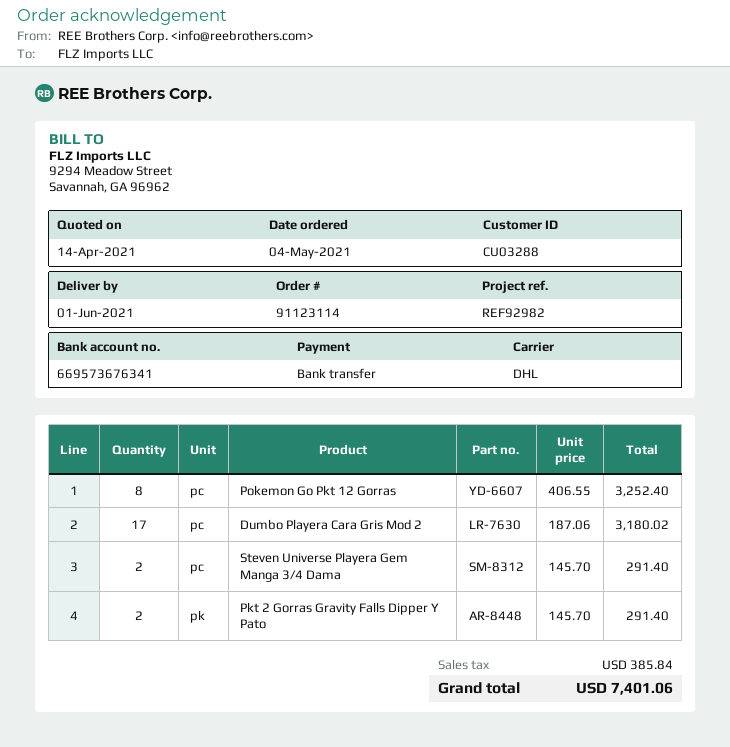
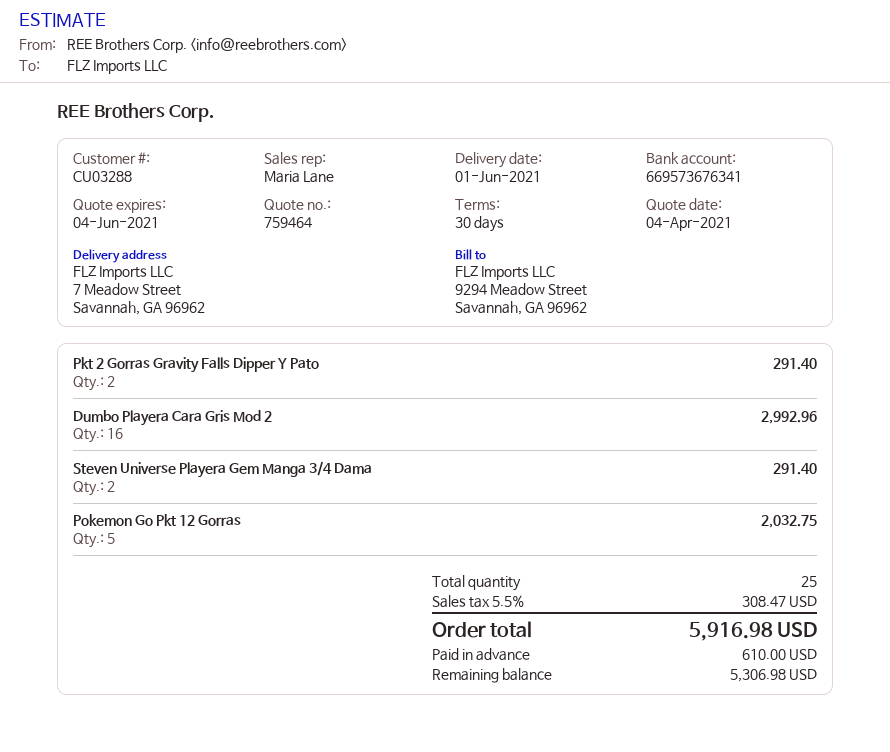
quote date: 2021-04-14 -> 2021-04-04
Pokemon Go Pkt 12 Gorras: 8 for 3252.40 -> 5 for 2032.75
Dumbo Playera Cara Gris Mod 2: 17 for 3180.02 -> 16 for 2992.96
tax: 385.84 -> 308.47
total: 7401.06 -> 5916.98

